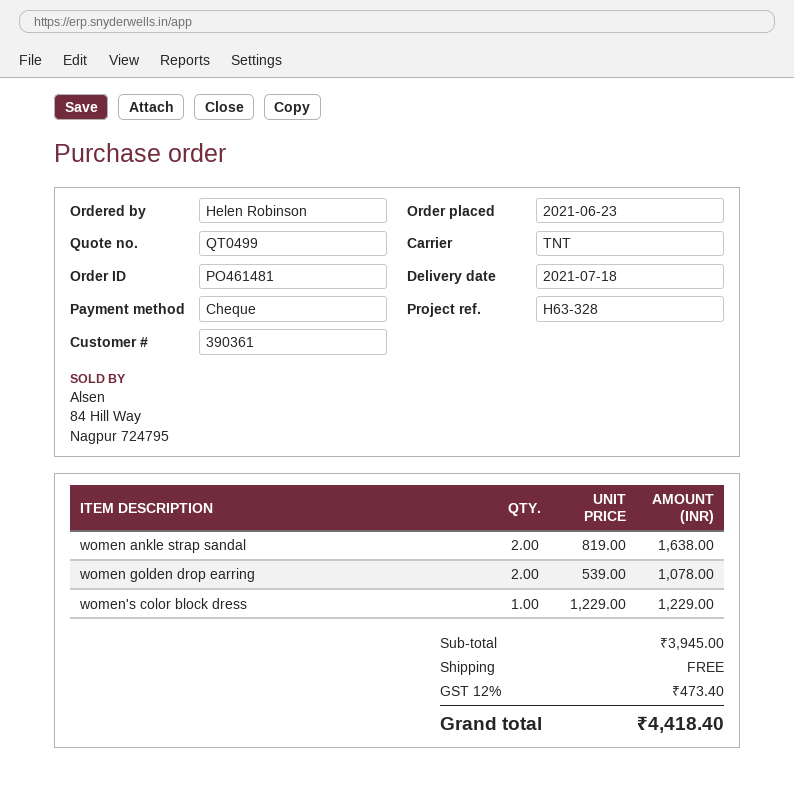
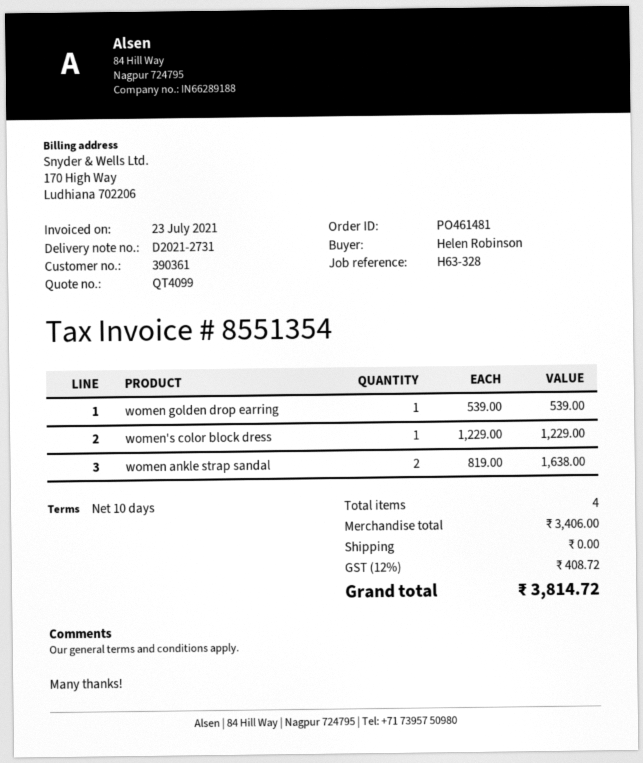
quote number: QT0499 -> QT4099
women golden drop earring: 2 x 539.00 = 1078.00 -> 1 x 539.00 = 539.00
subtotal: 3945.00 -> 3406.00
tax: 12% = 473.40 -> 12% = 408.72
total: 4418.40 -> 3814.72

